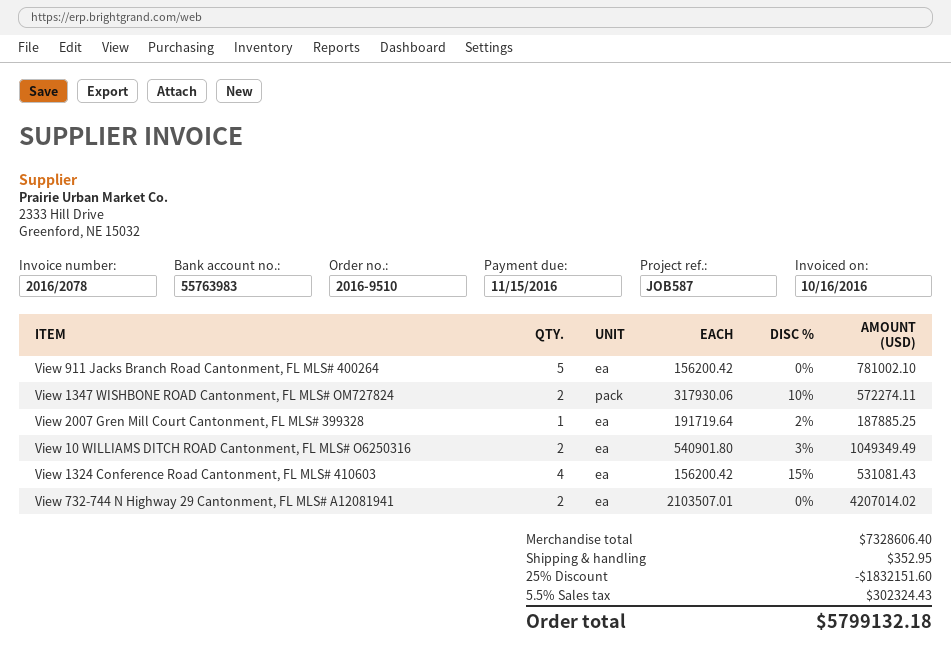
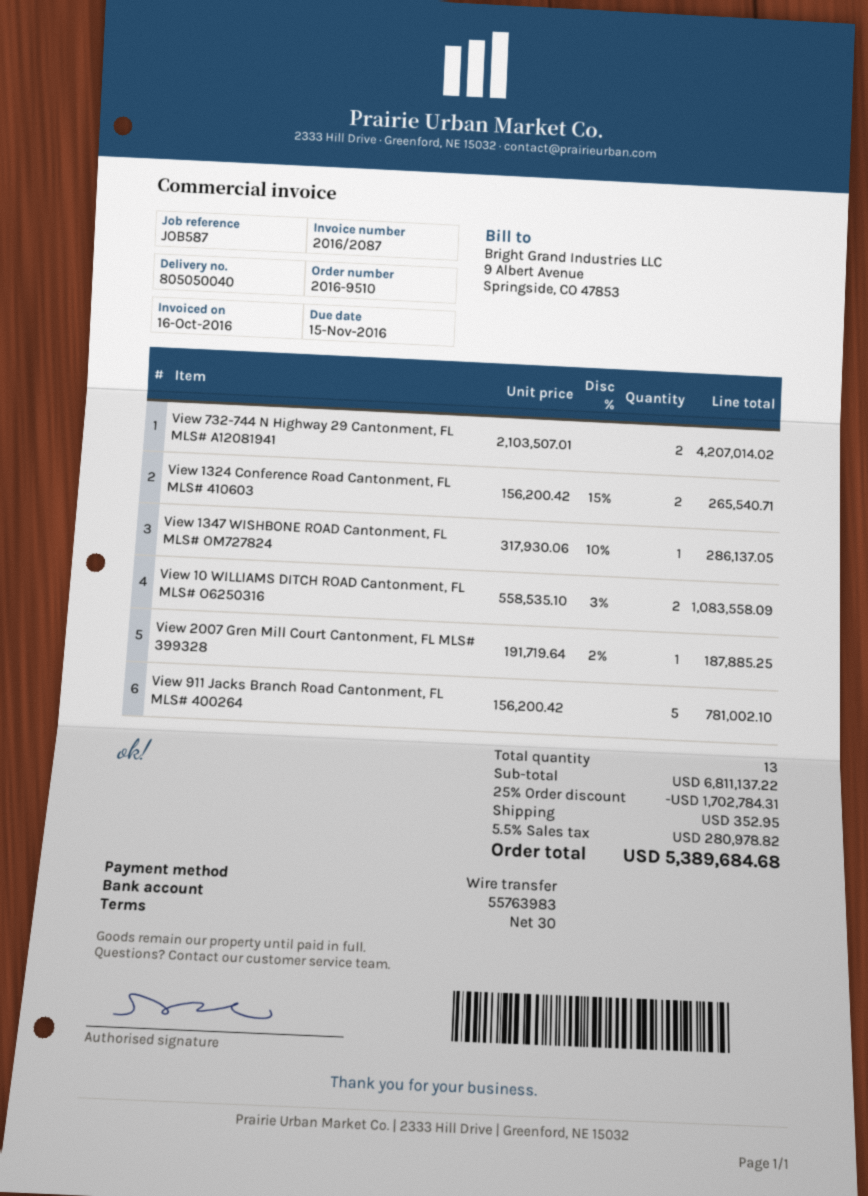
invoice number: 2016/2078 -> 2016/2087
View 1347 WISHBONE ROAD Cantonment, FL MLS# OM727824: 2 x 317930.06 - 10% = 572274.11 -> 1 x 317930.06 - 10% = 286137.05
View 10 WILLIAMS DITCH ROAD Cantonment, FL MLS# O6250316: 2 x 540901.80 - 3% = 1049349.49 -> 2 x 558535.10 - 3% = 1083558.09
View 1324 Conference Road Cantonment, FL MLS# 410603: 4 x 156200.42 - 15% = 531081.43 -> 2 x 156200.42 - 15% = 265540.71
subtotal: 7328606.40 -> 6811137.22
discount: 25% = 1832151.60 -> 25% = 1702784.31
tax: 5.5% = 302324.43 -> 5.5% = 280978.82
total: 5799132.18 -> 5389684.68

